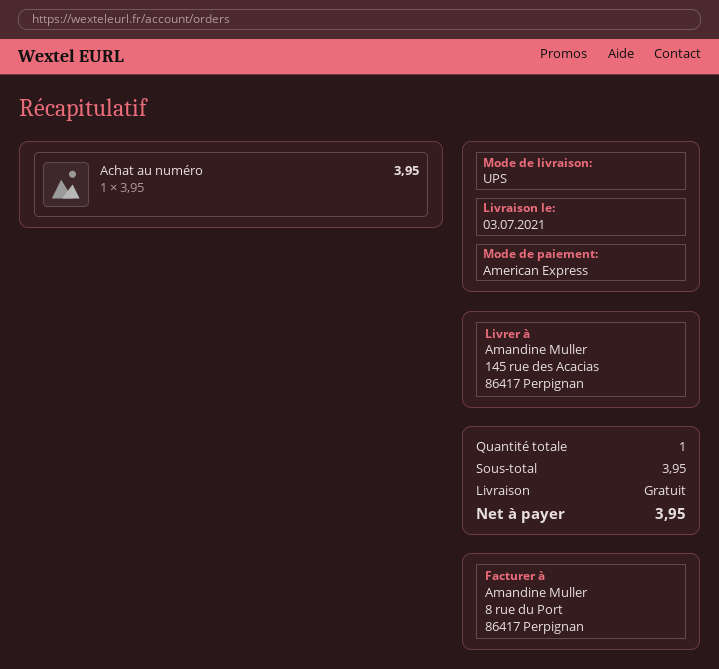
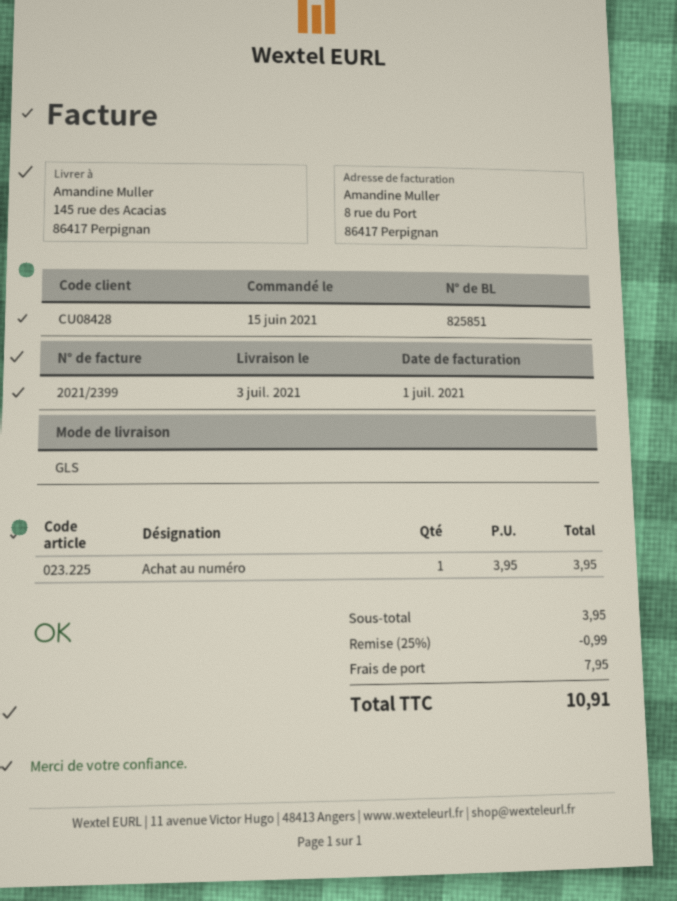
shipping method: UPS -> GLS
discount: none -> 25% = 0.99
shipping: 0.00 -> 7.95
total: 3.95 -> 10.91

